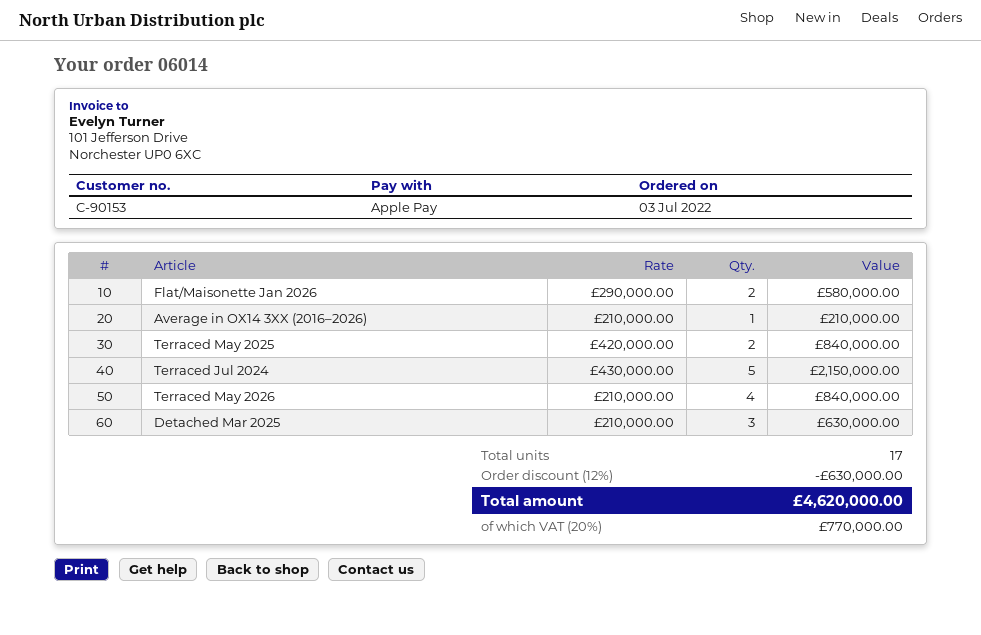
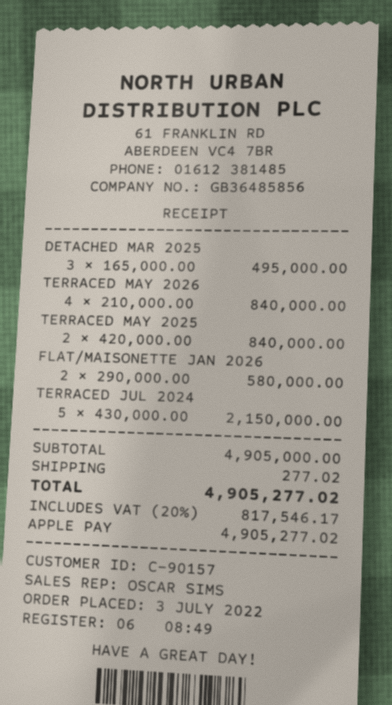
customer number: C-90153 -> C-90157
Average in OX14 3XX (2016–2026): 1 x 210000.00 = 210000.00 -> none
Detached Mar 2025: 3 x 210000.00 = 630000.00 -> 3 x 165000.00 = 495000.00
discount: 12% = 630000.00 -> none
shipping: none -> 277.02
tax: 20% = 770000.00 -> 20% = 817546.17
total: 4620000.00 -> 4905277.02

